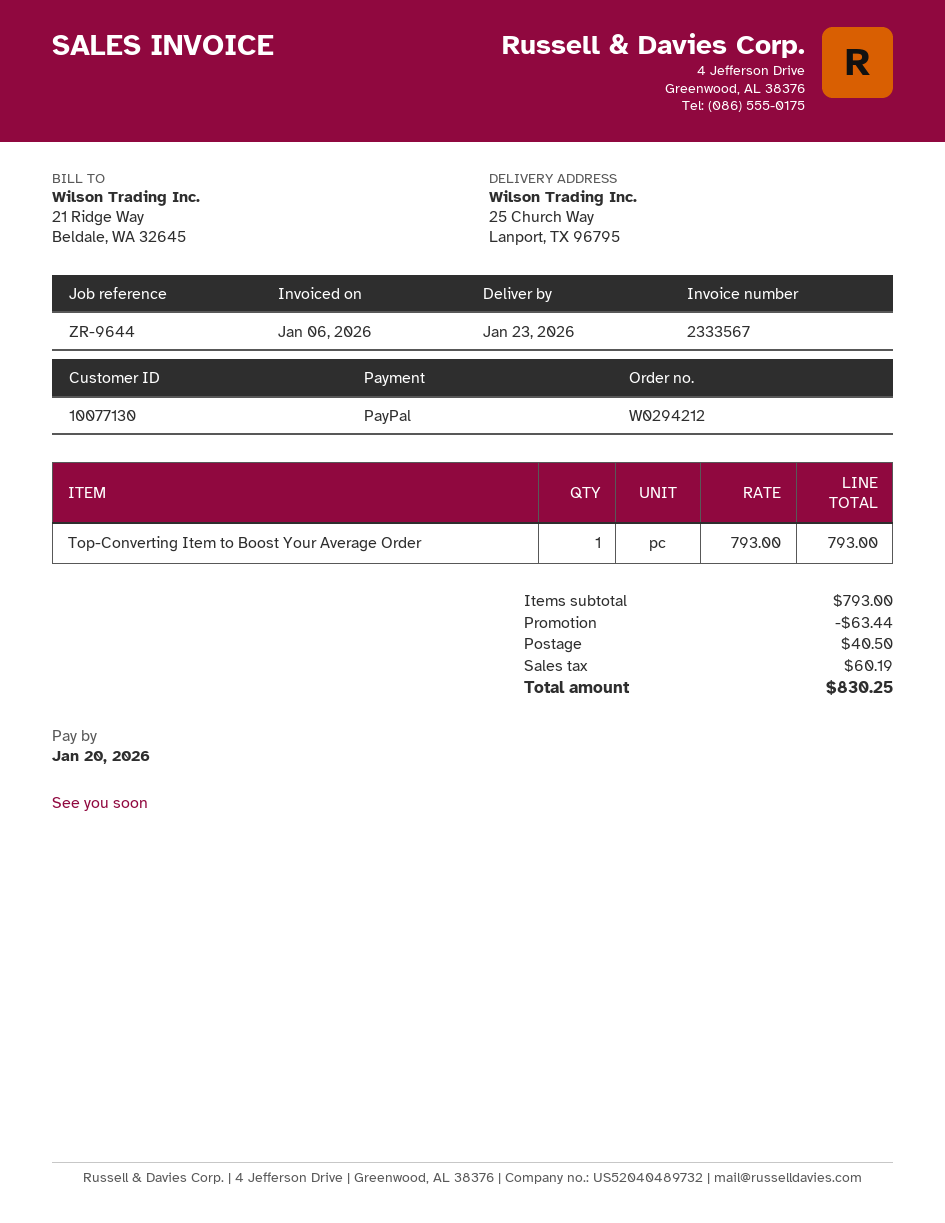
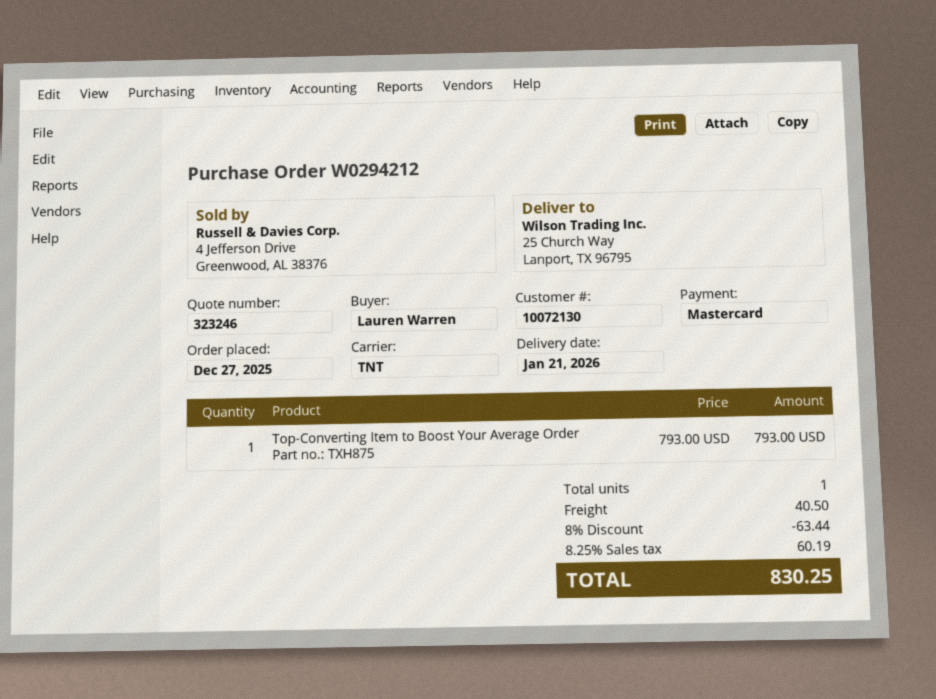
delivery date: 2026-01-23 -> 2026-01-21
customer number: 10077130 -> 10072130
payment method: PayPal -> Mastercard

